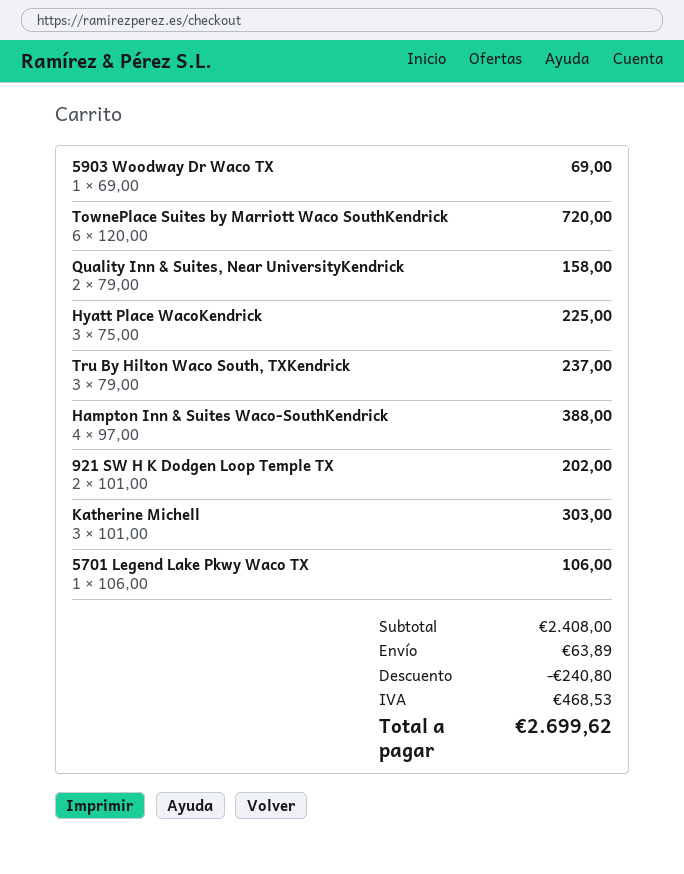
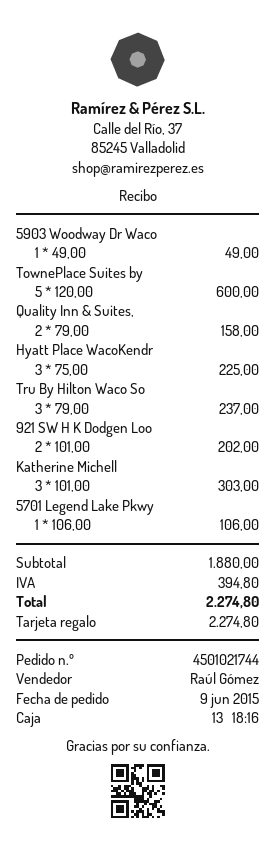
5903 Woodway Dr Waco TX: 1 x 69.00 = 69.00 -> 1 x 49.00 = 49.00
TownePlace Suites by Marriott Waco SouthKendrick: 6 x 120.00 = 720.00 -> 5 x 120.00 = 600.00
Hampton Inn & Suites Waco-SouthKendrick: 4 x 97.00 = 388.00 -> none
subtotal: 2408.00 -> 1880.00
discount: 240.80 -> none
shipping: 63.89 -> none
tax: 468.53 -> 394.80
total: 2699.62 -> 2274.80

